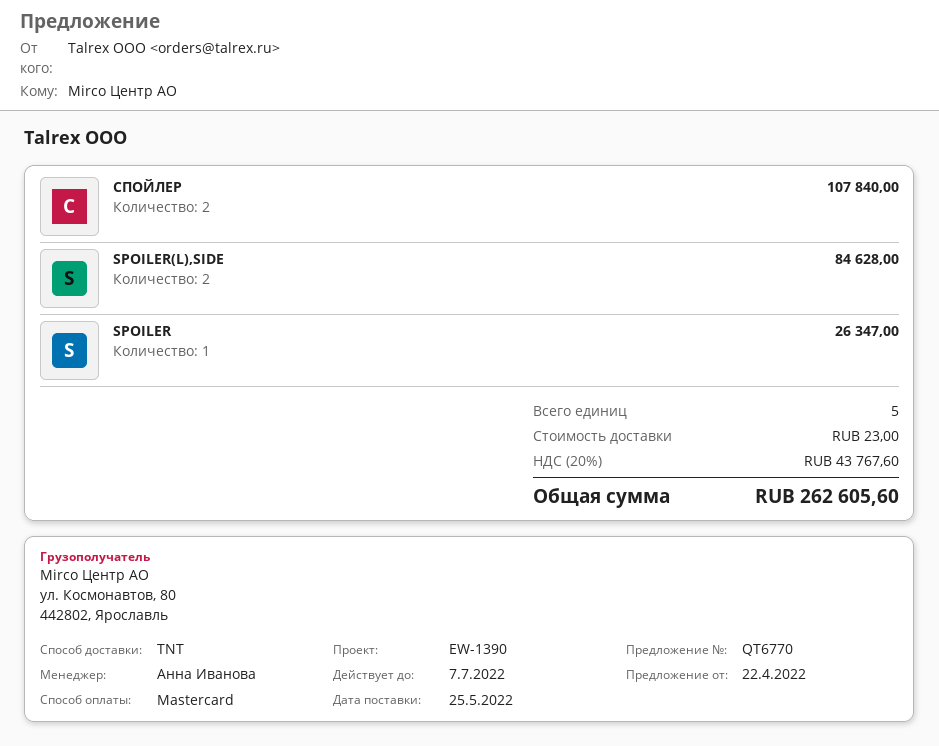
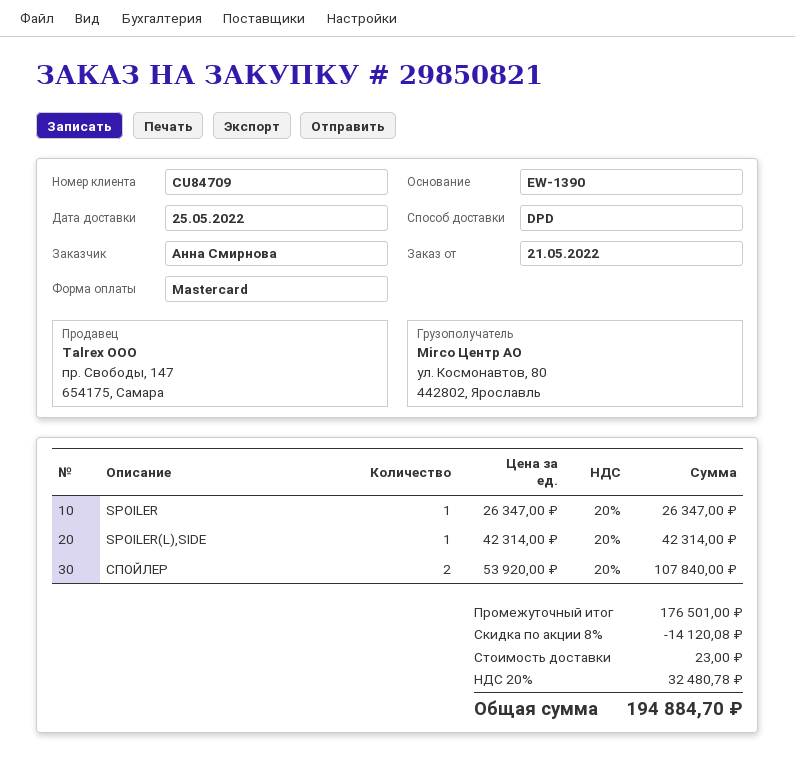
shipping method: TNT -> DPD
SPOILER(L),SIDE: 2 for 84628.00 -> 1 for 42314.00
discount: none -> 8% = 14120.08
tax: 20% = 43767.60 -> 20% = 32480.78
total: 262605.60 -> 194884.70

